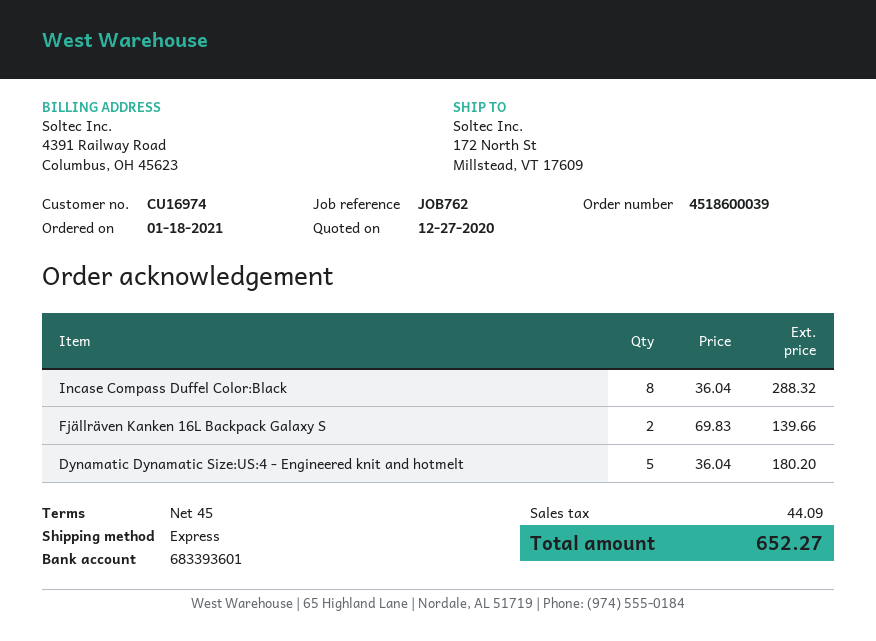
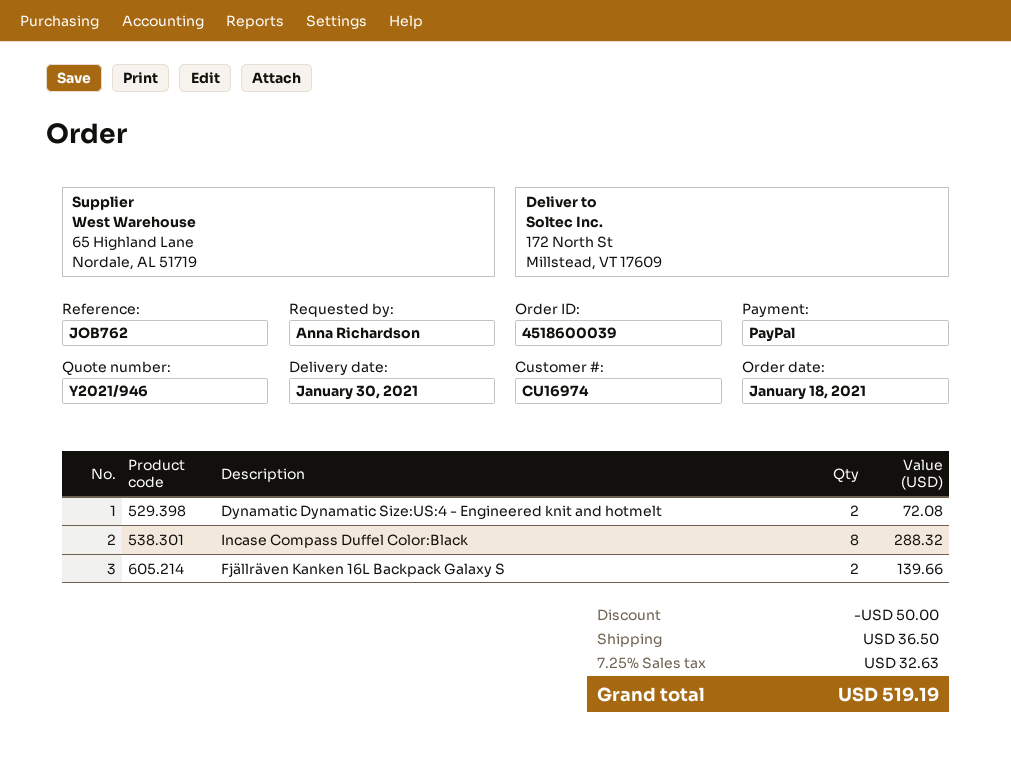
Dynamatic Dynamatic Size:US:4 - Engineered knit and hotmelt: 5 for 180.20 -> 2 for 72.08
discount: none -> 50.00
shipping: none -> 36.50
tax: 44.09 -> 32.63
total: 652.27 -> 519.19

